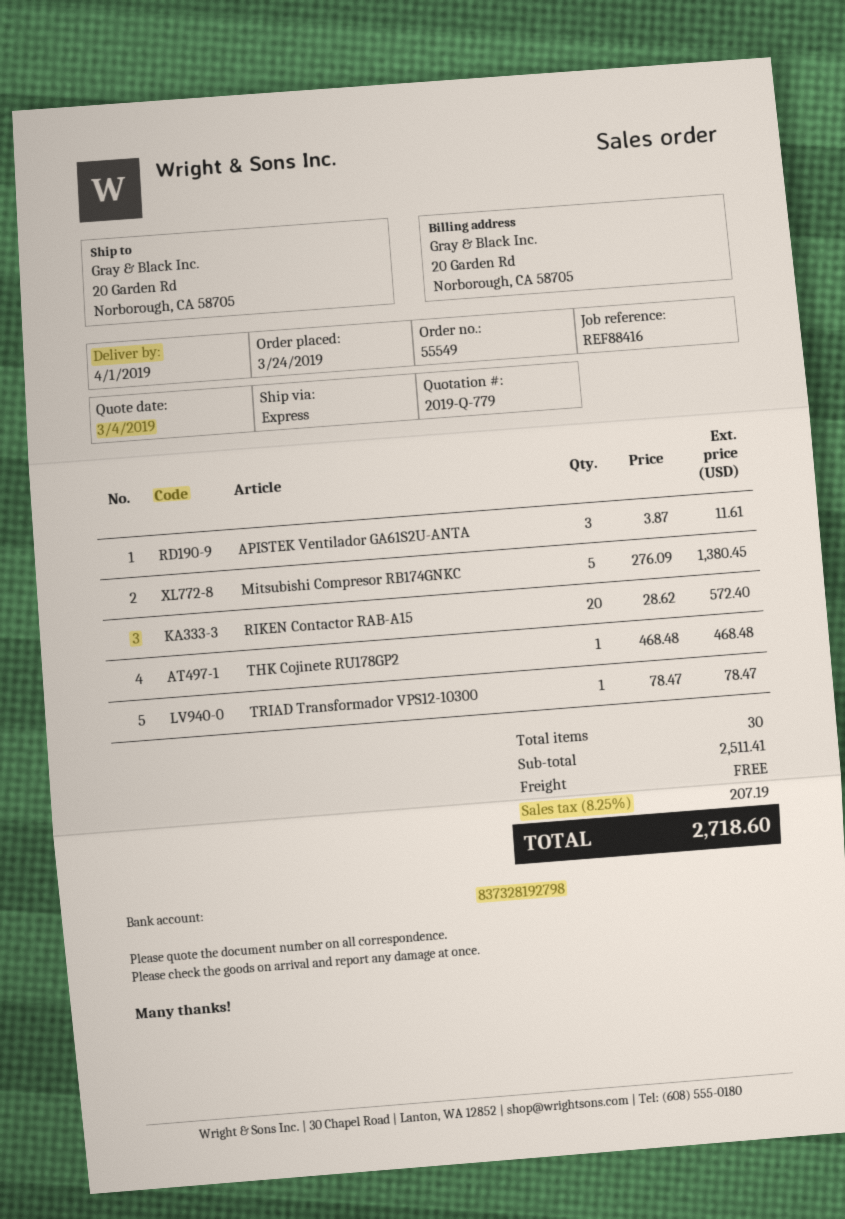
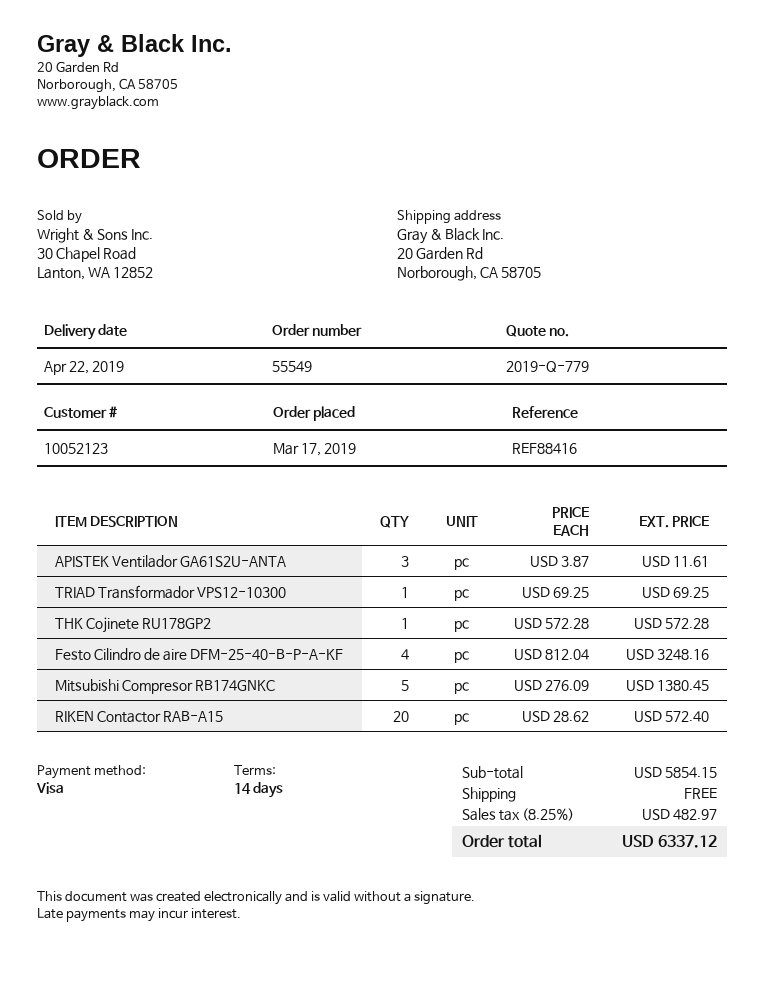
order date: 2019-03-24 -> 2019-03-17
delivery date: 2019-04-01 -> 2019-04-22
THK Cojinete RU178GP2: 1 x 468.48 = 468.48 -> 1 x 572.28 = 572.28
TRIAD Transformador VPS12-10300: 1 x 78.47 = 78.47 -> 1 x 69.25 = 69.25
Festo Cilindro de aire DFM-25-40-B-P-A-KF: none -> 4 x 812.04 = 3248.16
subtotal: 2511.41 -> 5854.15
tax: 8.25% = 207.19 -> 8.25% = 482.97
total: 2718.60 -> 6337.12

